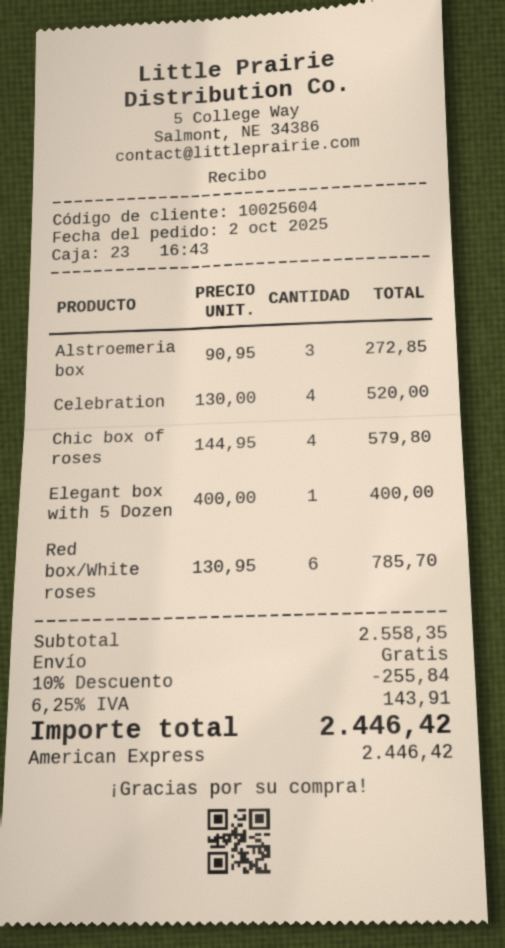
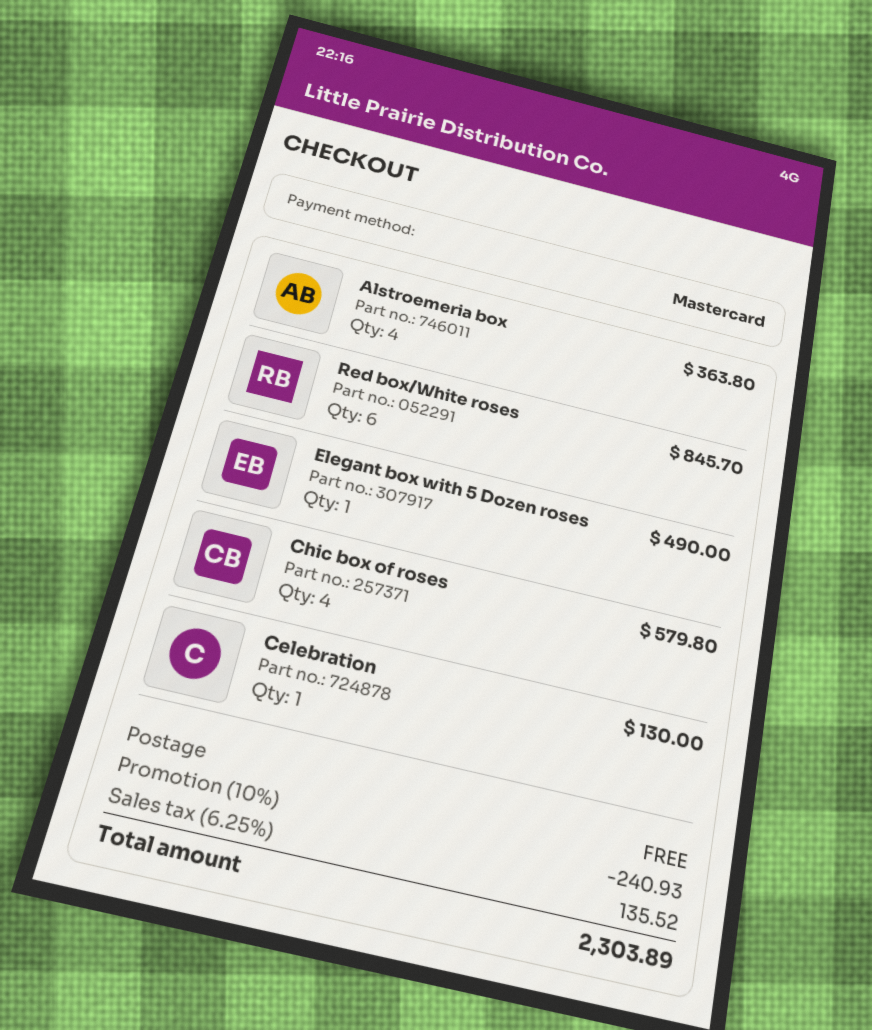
payment method: American Express -> Mastercard
Alstroemeria box: 3 for 272.85 -> 4 for 363.80
Celebration: 4 for 520.00 -> 1 for 130.00
Elegant box with 5 Dozen: 1 for 400.00 -> 1 for 490.00
Red box/White roses: 6 for 785.70 -> 6 for 845.70
discount: 10% = 255.84 -> 10% = 240.93
tax: 6.25% = 143.91 -> 6.25% = 135.52
total: 2446.42 -> 2303.89

